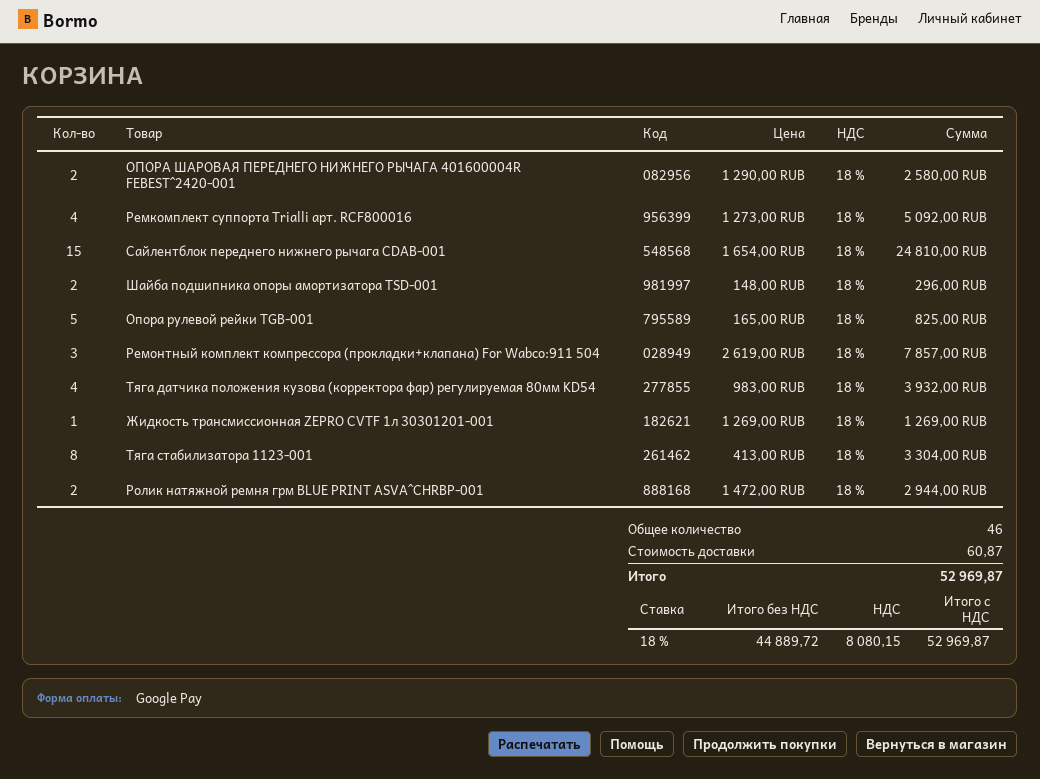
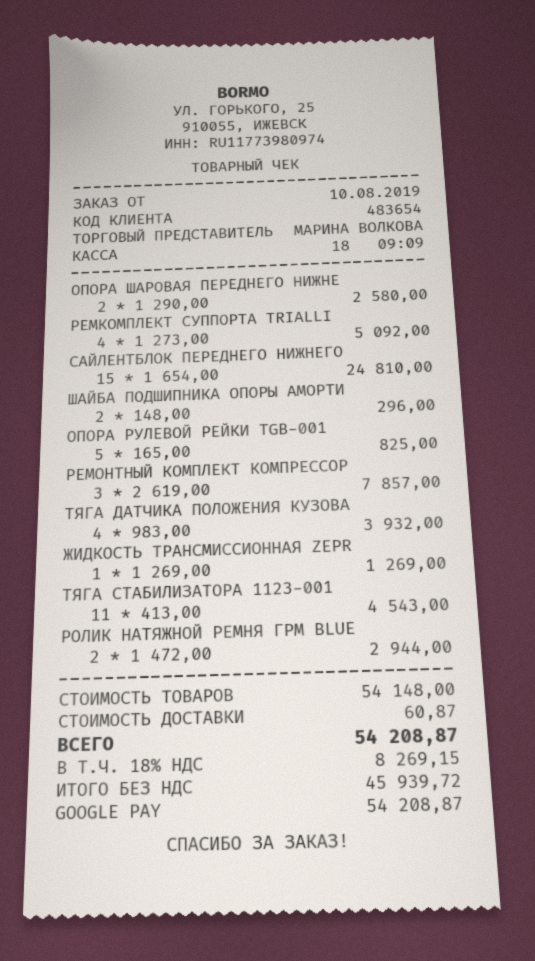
Тяга стабилизатора 1123-001: 8 x 413.00 = 3304.00 -> 11 x 413.00 = 4543.00
net: 44889.72 -> 45939.72
tax: 18% = 8080.15 -> 18% = 8269.15
total: 52969.87 -> 54208.87

